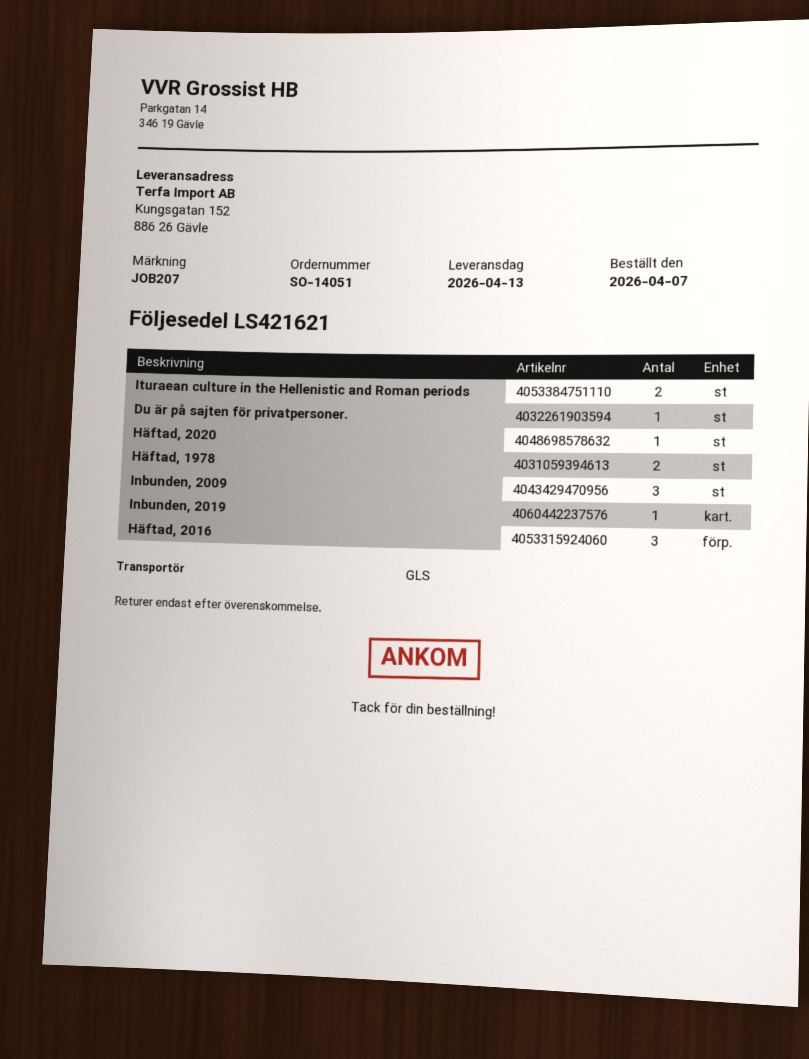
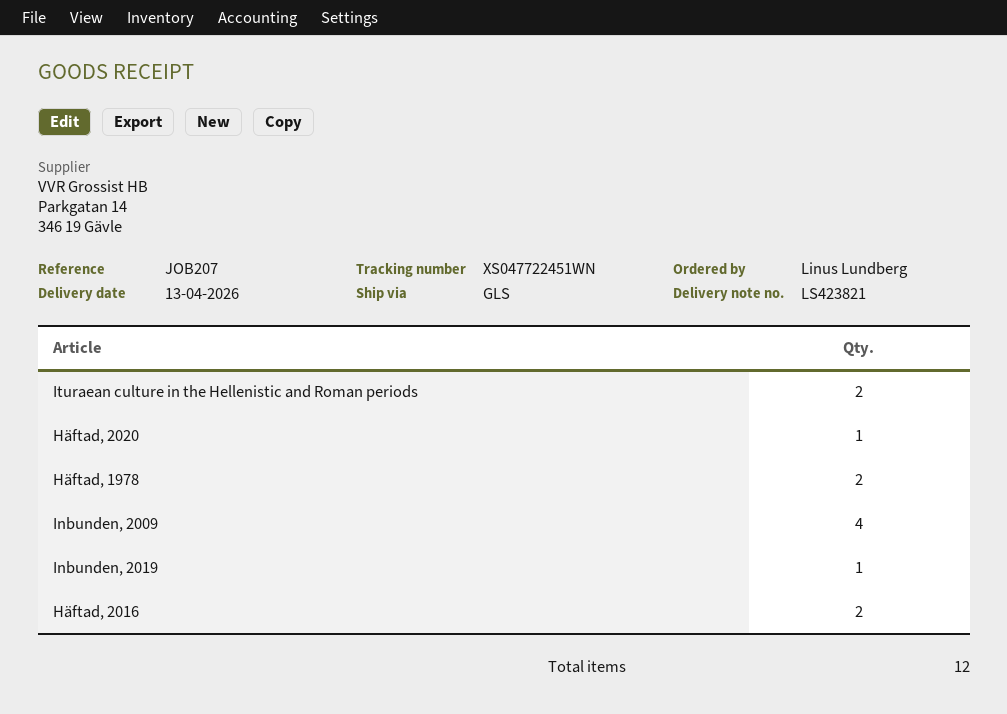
delivery note number: LS421621 -> LS423821
Du är på sajten för privatpersoner.: 1 -> none
Inbunden, 2009: 3 -> 4
Häftad, 2016: 3 -> 2

